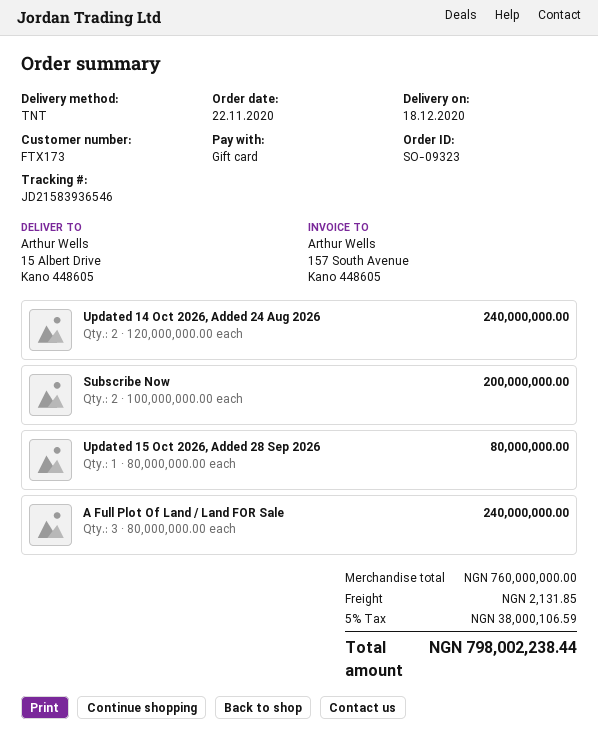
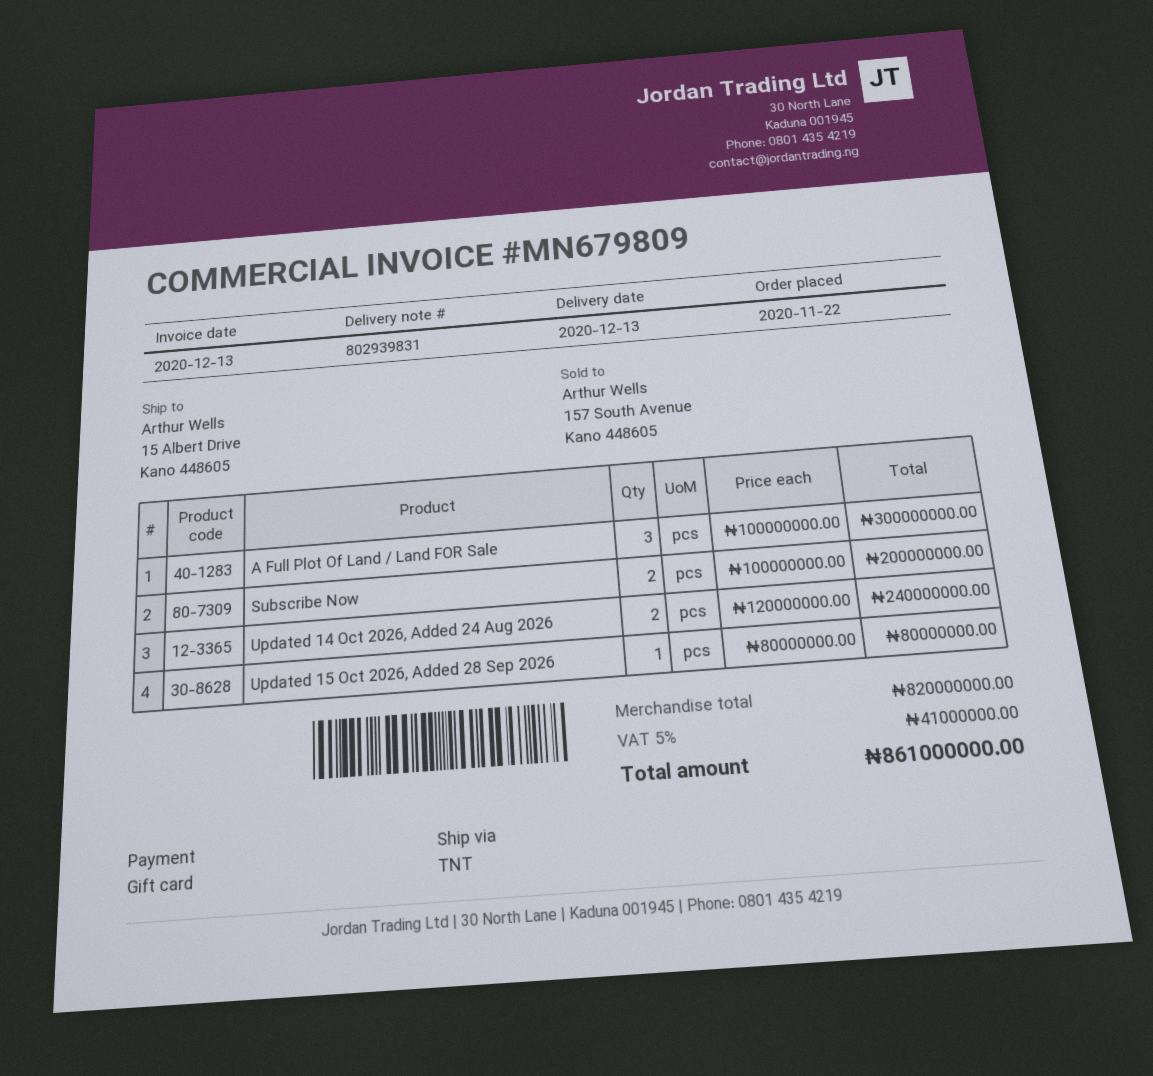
delivery date: 2020-12-18 -> 2020-12-13
A Full Plot Of Land / Land FOR Sale: 3 x 80000000.00 = 240000000.00 -> 3 x 100000000.00 = 300000000.00
subtotal: 760000000.00 -> 820000000.00
shipping: 2131.85 -> none
tax: 5% = 38000106.59 -> 5% = 41000000.00
total: 798002238.44 -> 861000000.00

